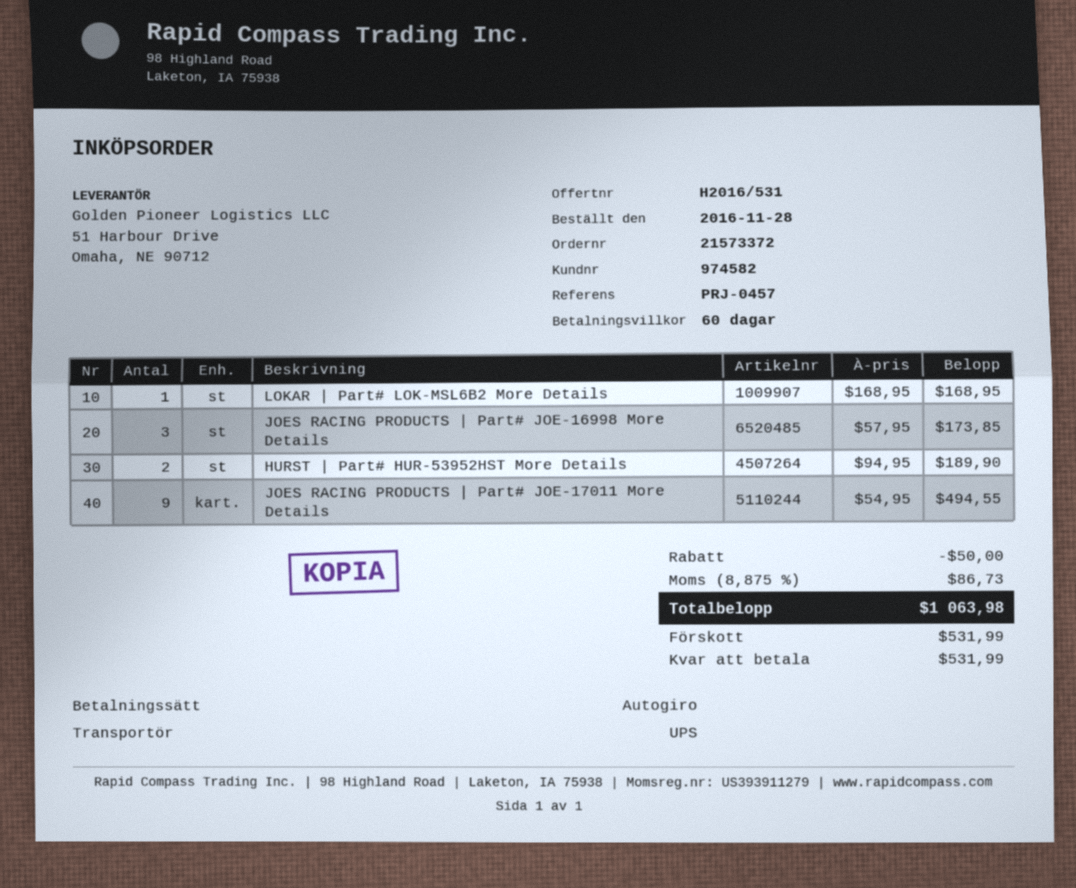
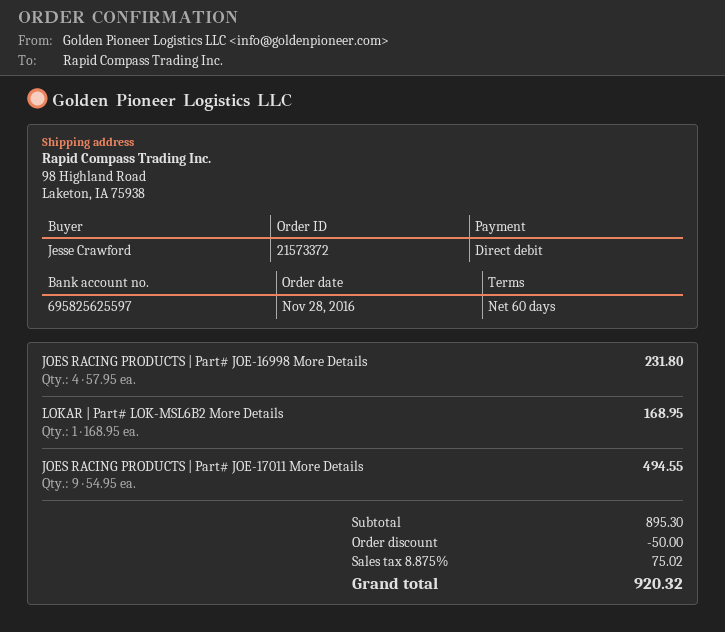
JOES RACING PRODUCTS | Part# JOE-16998 More Details: 3 x 57.95 = 173.85 -> 4 x 57.95 = 231.80
HURST | Part# HUR-53952HST More Details: 2 x 94.95 = 189.90 -> none
tax: 8.875% = 86.73 -> 8.875% = 75.02
total: 1063.98 -> 920.32

